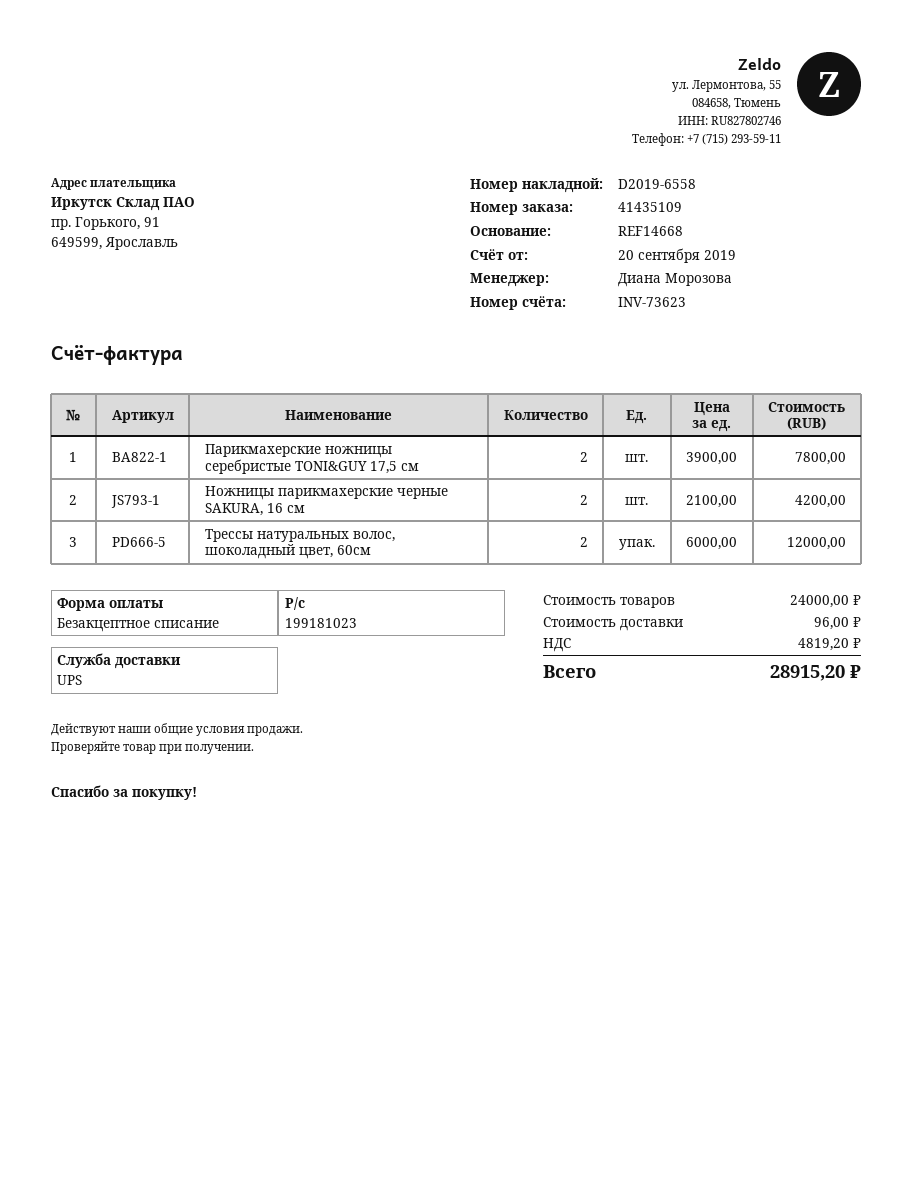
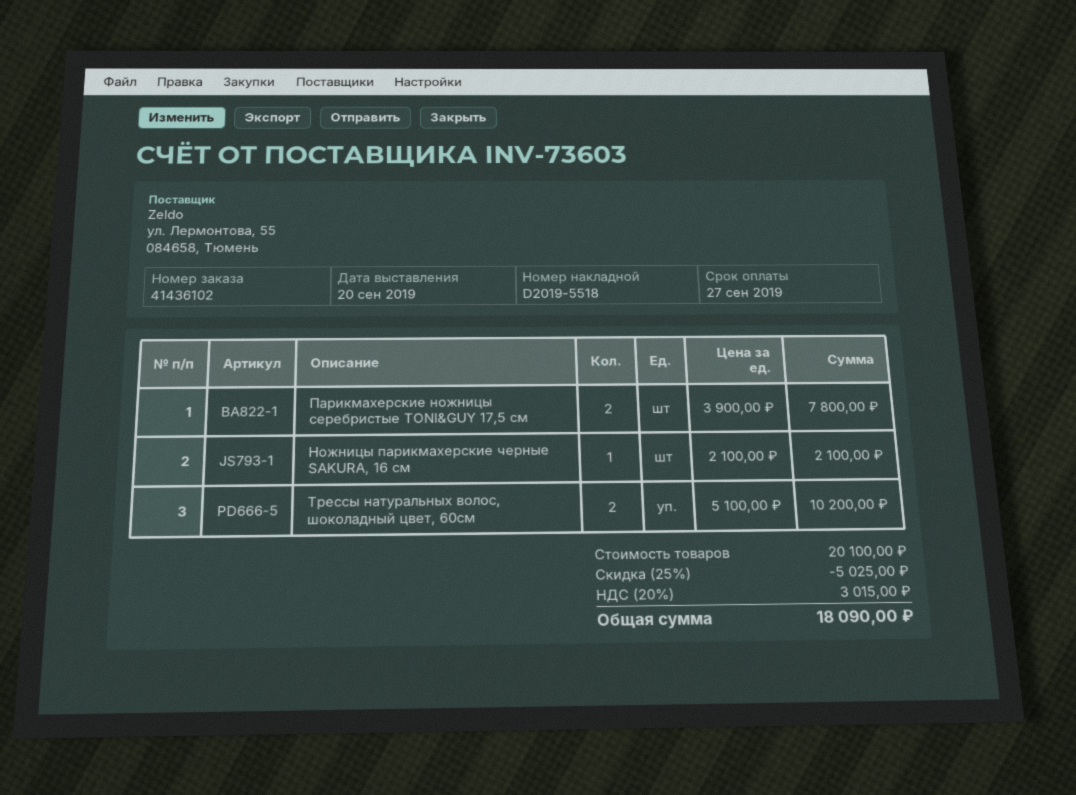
order number: 41435109 -> 41436102
delivery note number: D2019-6558 -> D2019-5518
invoice number: INV-73623 -> INV-73603
Ножницы парикмахерские черные SAKURA, 16 см: 2 x 2100.00 = 4200.00 -> 1 x 2100.00 = 2100.00
Трессы натуральных волос, шоколадный цвет, 60см: 2 x 6000.00 = 12000.00 -> 2 x 5100.00 = 10200.00
subtotal: 24000.00 -> 20100.00
discount: none -> 25% = 5025.00
shipping: 96.00 -> none
tax: 4819.20 -> 3015.00
total: 28915.20 -> 18090.00

